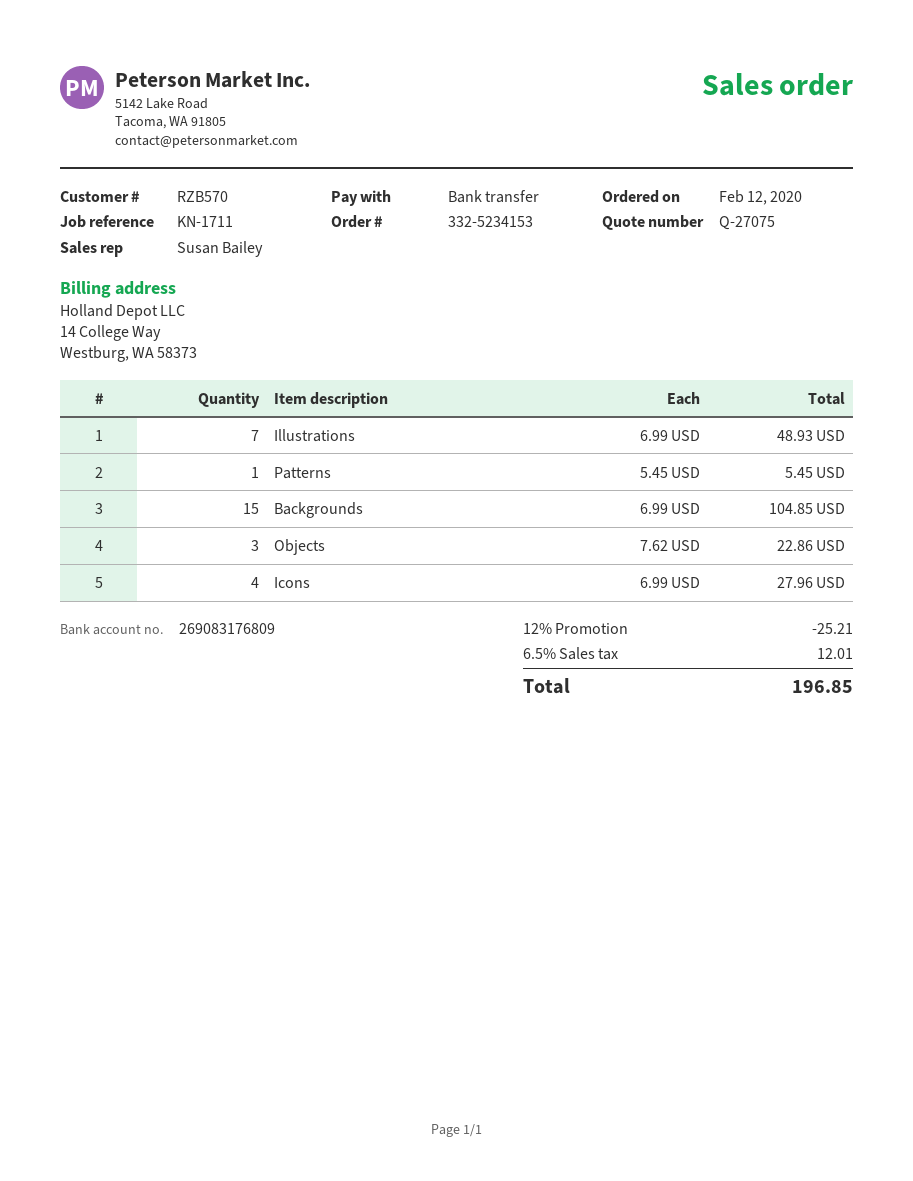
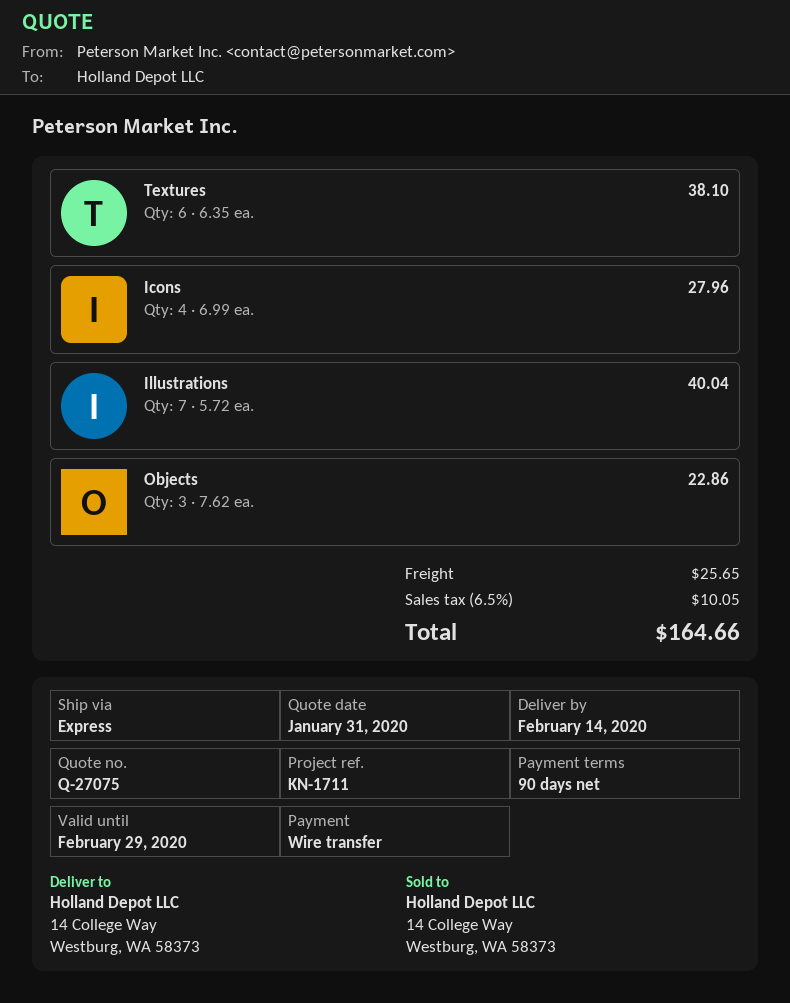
Illustrations: 7 x 6.99 = 48.93 -> 7 x 5.72 = 40.04
Patterns: 1 x 5.45 = 5.45 -> none
Backgrounds: 15 x 6.99 = 104.85 -> none
Textures: none -> 6 x 6.35 = 38.10
discount: 12% = 25.21 -> none
shipping: none -> 25.65
tax: 6.5% = 12.01 -> 6.5% = 10.05
total: 196.85 -> 164.66

